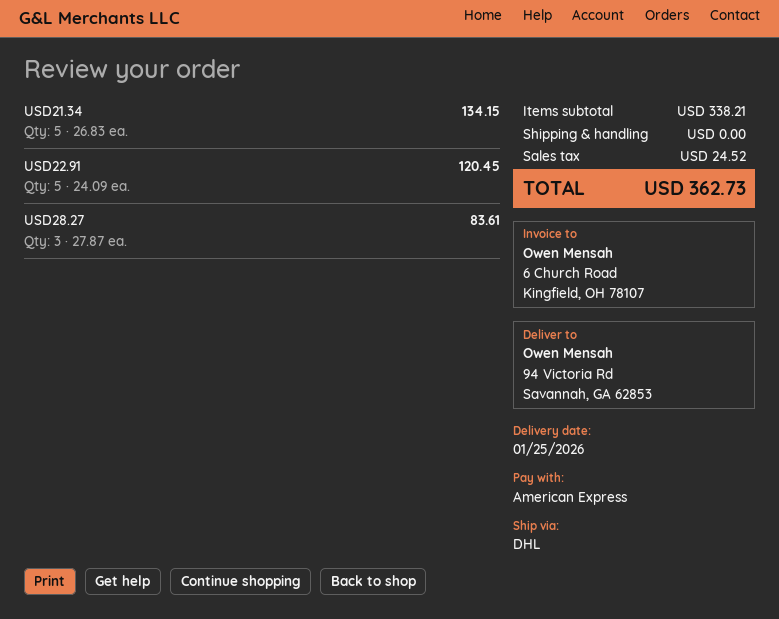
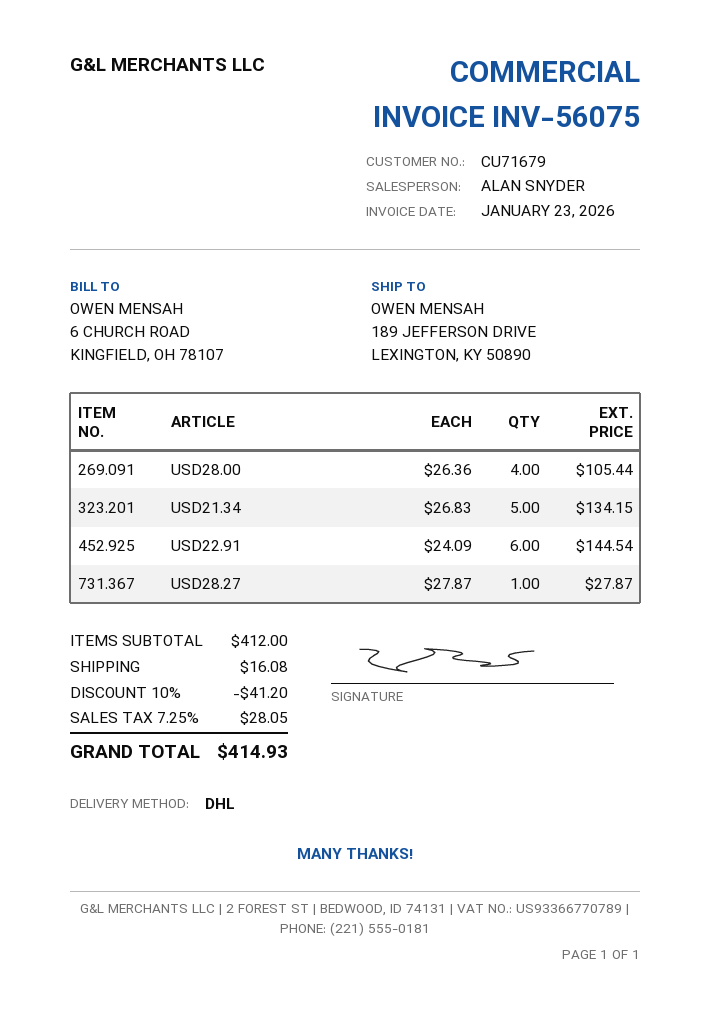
ship to: 94 Victoria Rd, Savannah, GA 62853 -> 189 JEFFERSON DRIVE, LEXINGTON, KY 50890
USD22.91: 5 x 24.09 = 120.45 -> 6 x 24.09 = 144.54
USD28.27: 3 x 27.87 = 83.61 -> 1 x 27.87 = 27.87
USD28.00: none -> 4 x 26.36 = 105.44
subtotal: 338.21 -> 412.00
discount: none -> 10% = 41.20
shipping: 0.00 -> 16.08
tax: 24.52 -> 28.05
total: 362.73 -> 414.93

